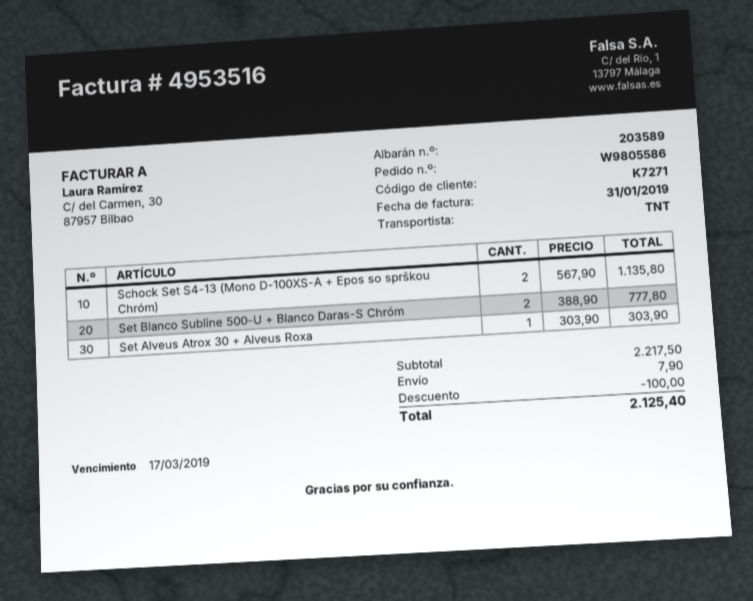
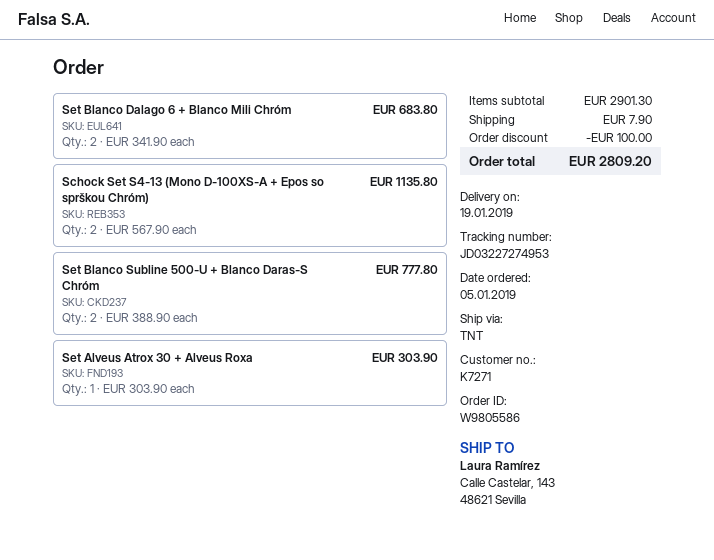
Set Blanco Dalago 6 + Blanco Mili Chróm: none -> 2 x 341.90 = 683.80
subtotal: 2217.50 -> 2901.30
total: 2125.40 -> 2809.20

